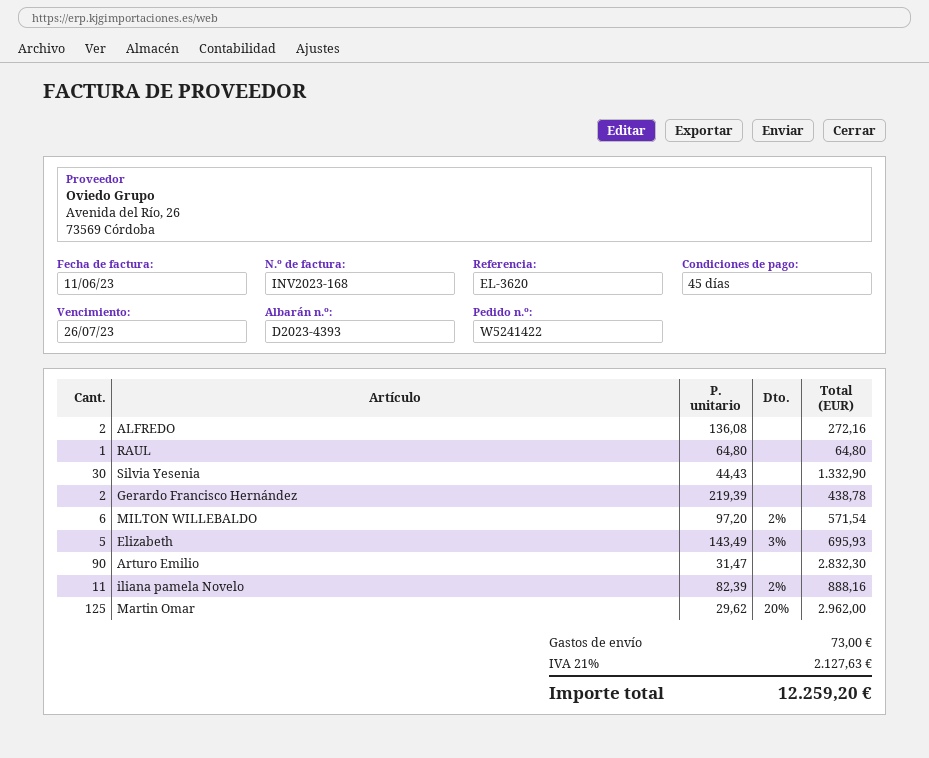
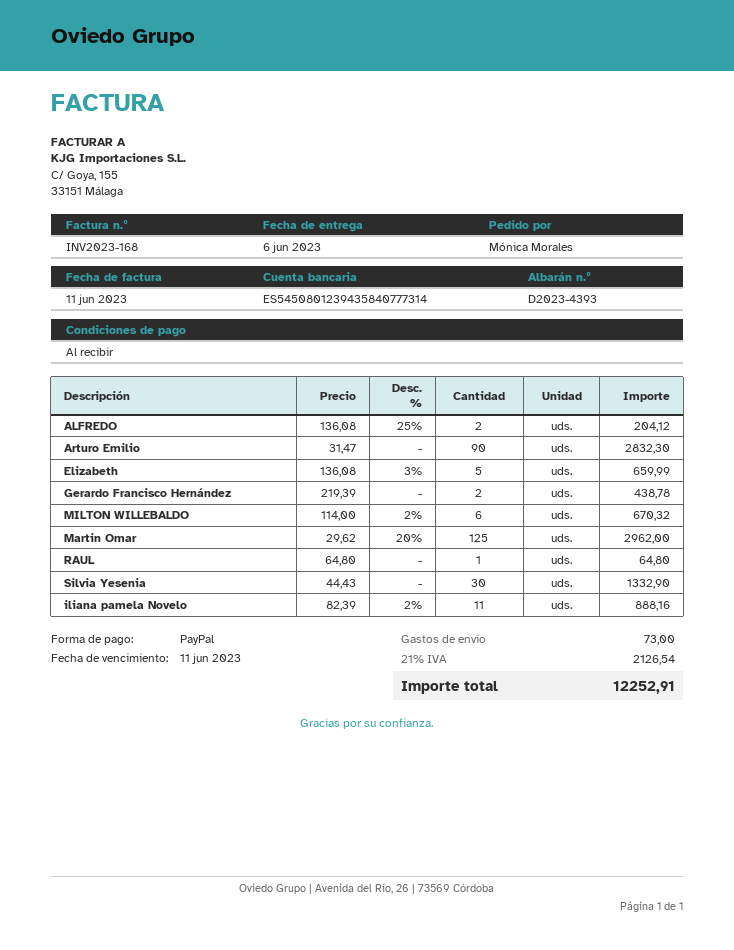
payment terms: 45 days -> on receipt
due date: 2023-07-26 -> 2023-06-11
ALFREDO: 2 x 136.08 = 272.16 -> 2 x 136.08 - 25% = 204.12
MILTON WILLEBALDO: 6 x 97.20 - 2% = 571.54 -> 6 x 114.00 - 2% = 670.32
Elizabeth: 5 x 143.49 - 3% = 695.93 -> 5 x 136.08 - 3% = 659.99
tax: 21% = 2127.63 -> 21% = 2126.54
total: 12259.20 -> 12252.91

